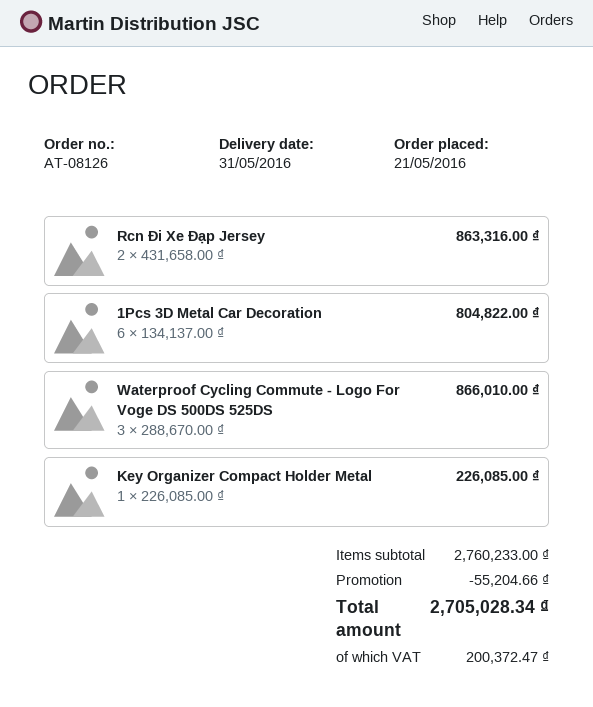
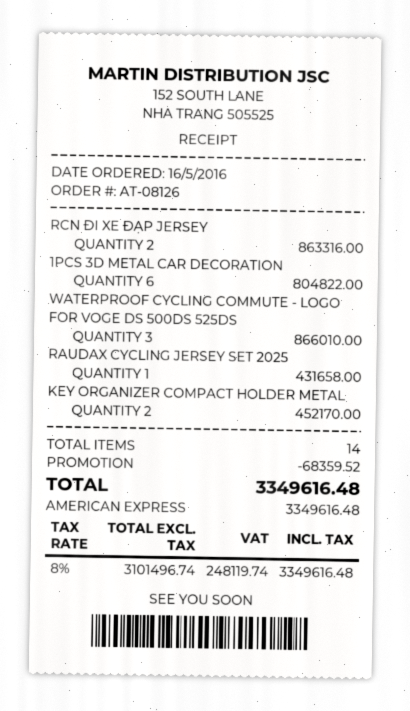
order date: 2016-05-21 -> 2016-05-16
Key Organizer Compact Holder Metal: 1 for 226085.00 -> 2 for 452170.00
RAUDAX CYCLING JERSEY SET 2025: none -> 1 for 431658.00
discount: 55204.66 -> 68359.52
tax: 200372.47 -> 248119.74
total: 2705028.34 -> 3349616.48

